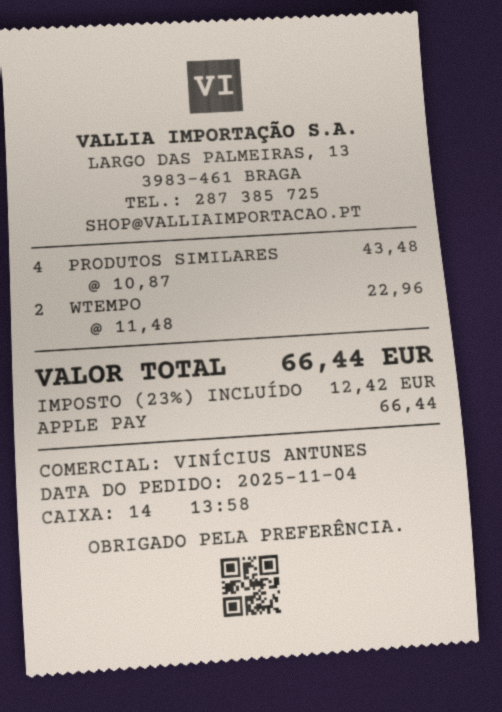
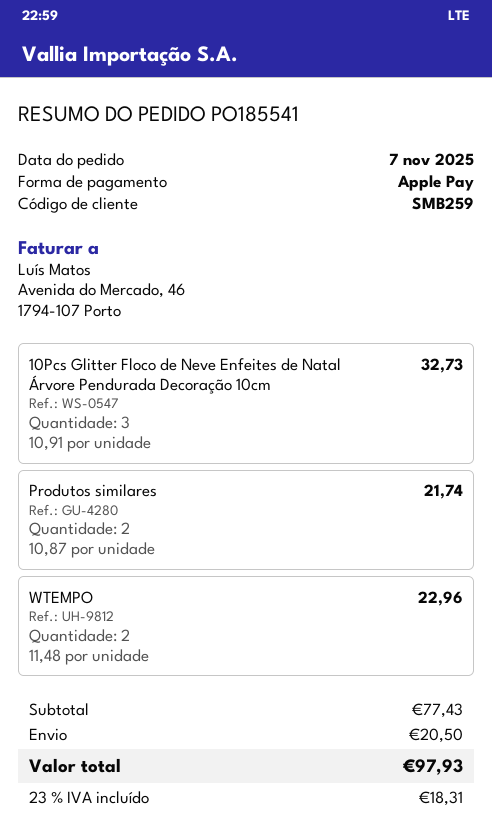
order date: 2025-11-04 -> 2025-11-07
PRODUTOS SIMILARES: 4 x 10.87 = 43.48 -> 2 x 10.87 = 21.74
10Pcs Glitter Floco de Neve Enfeites de Natal Árvore Pendurada Decoração 10cm: none -> 3 x 10.91 = 32.73
shipping: none -> 20.50
tax: 23% = 12.42 -> 23% = 18.31
total: 66.44 -> 97.93

